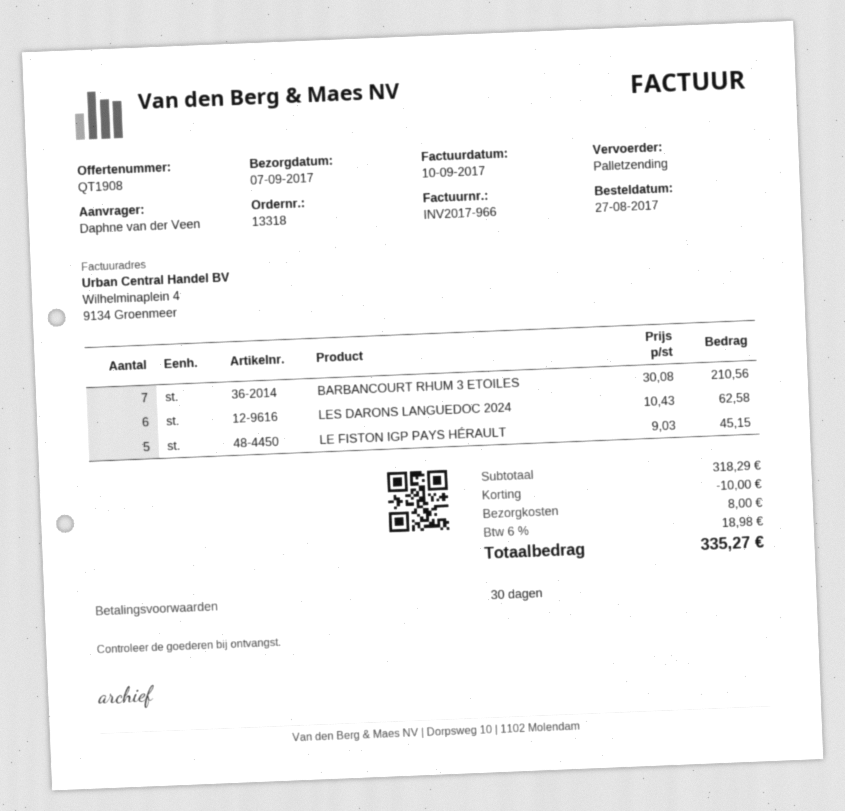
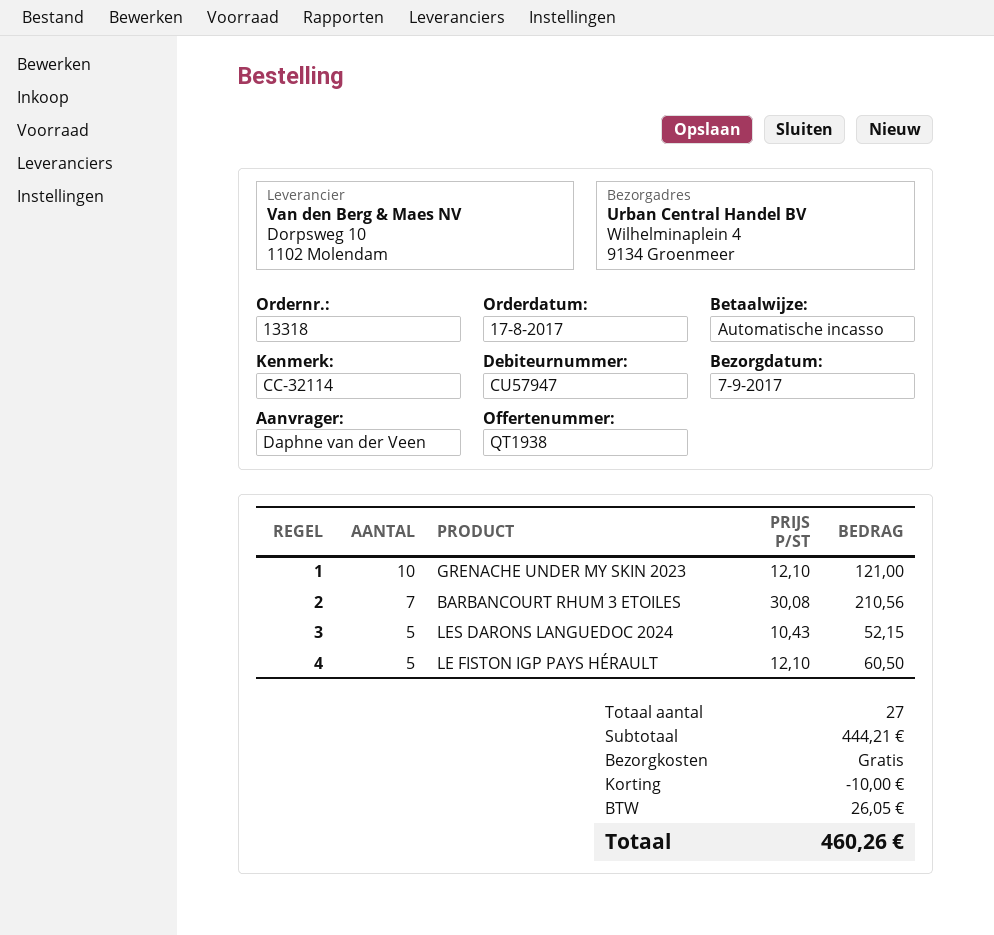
quote number: QT1908 -> QT1938
order date: 2017-08-27 -> 2017-08-17
LES DARONS LANGUEDOC 2024: 6 x 10.43 = 62.58 -> 5 x 10.43 = 52.15
LE FISTON IGP PAYS HÉRAULT: 5 x 9.03 = 45.15 -> 5 x 12.10 = 60.50
GRENACHE UNDER MY SKIN 2023: none -> 10 x 12.10 = 121.00
subtotal: 318.29 -> 444.21
shipping: 8.00 -> 0.00
tax: 18.98 -> 26.05
total: 335.27 -> 460.26

